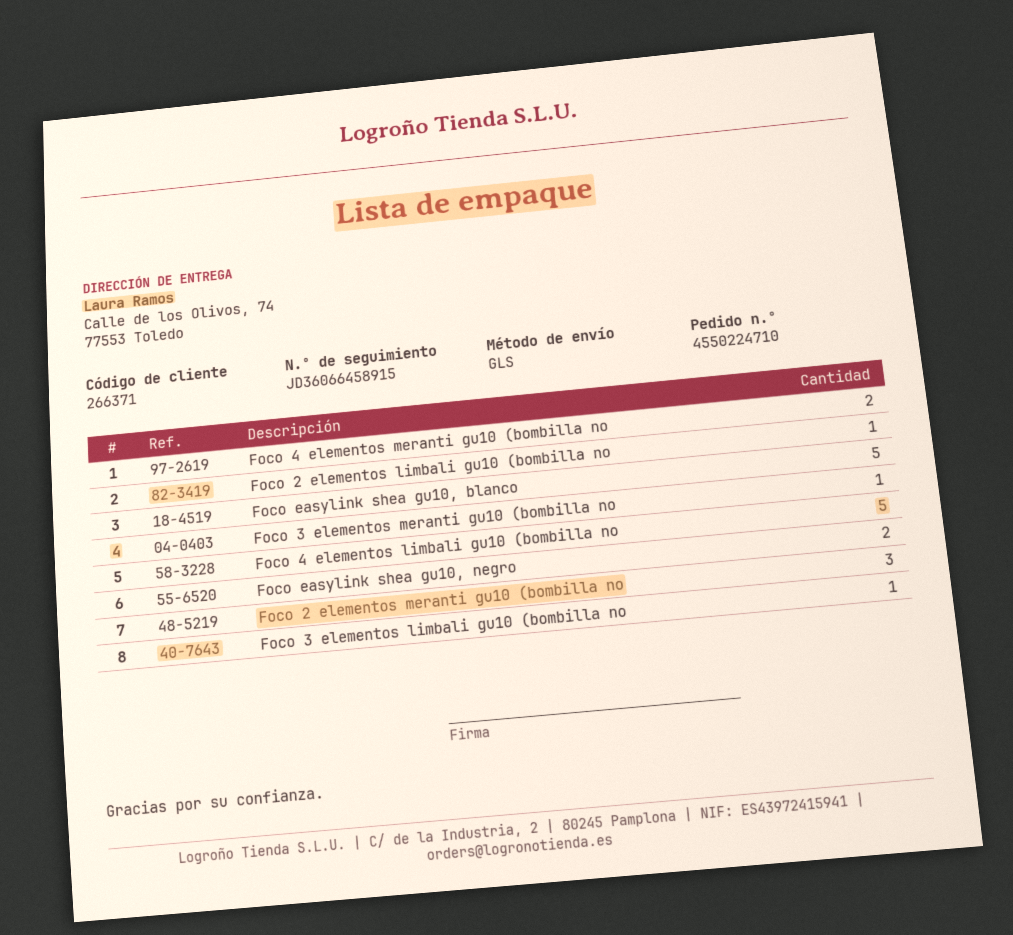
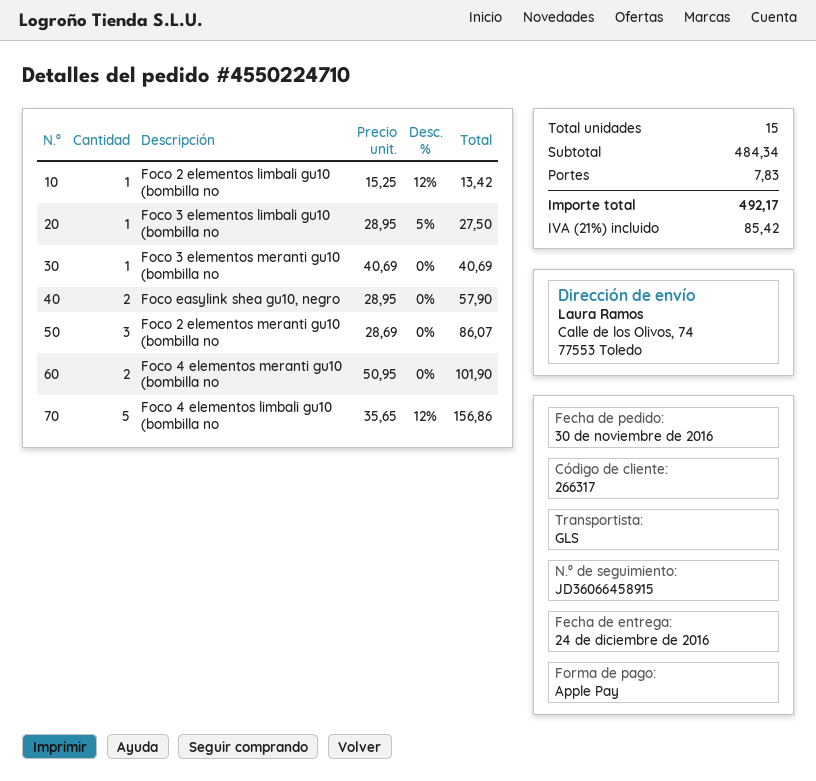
customer number: 266371 -> 266317
Foco easylink shea gu10, blanco: 5 -> none

